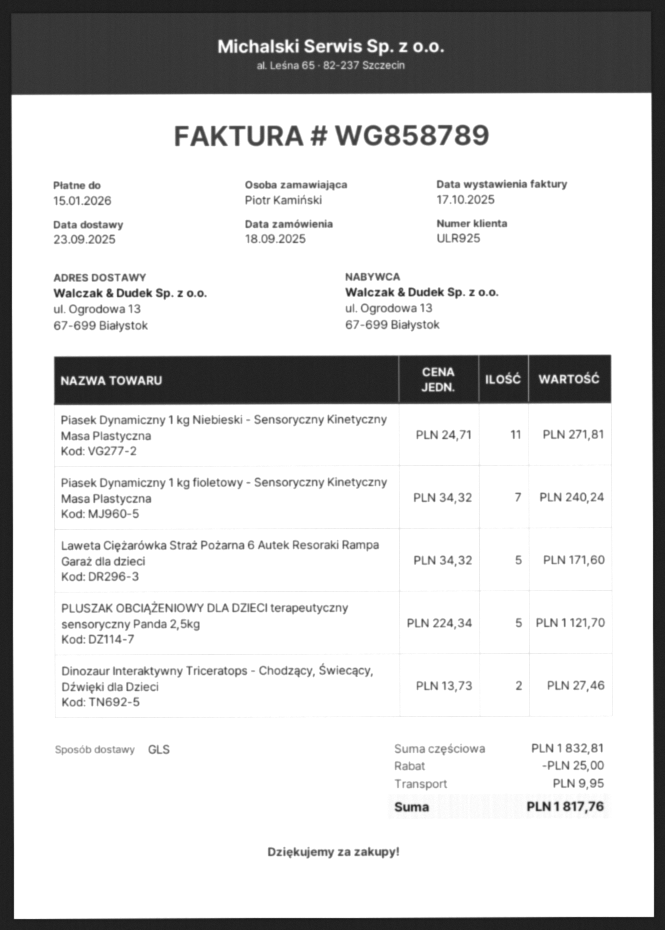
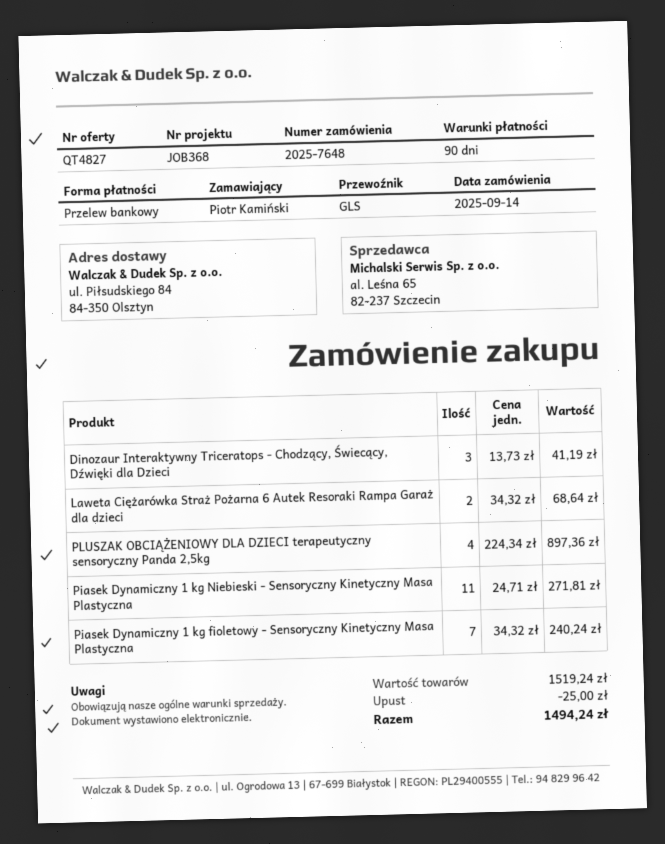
order date: 2025-09-18 -> 2025-09-14
ship to: ul. Ogrodowa 13, 67-699 Białystok -> ul. Piłsudskiego 84, 84-350 Olsztyn
Laweta Ciężarówka Straż Pożarna 6 Autek Resoraki Rampa Garaż dla dzieci: 5 x 34.32 = 171.60 -> 2 x 34.32 = 68.64
PLUSZAK OBCIĄŻENIOWY DLA DZIECI terapeutyczny sensoryczny Panda 2,5kg: 5 x 224.34 = 1121.70 -> 4 x 224.34 = 897.36
Dinozaur Interaktywny Triceratops - Chodzący, Świecący, Dźwięki dla Dzieci: 2 x 13.73 = 27.46 -> 3 x 13.73 = 41.19
subtotal: 1832.81 -> 1519.24
shipping: 9.95 -> none
total: 1817.76 -> 1494.24

